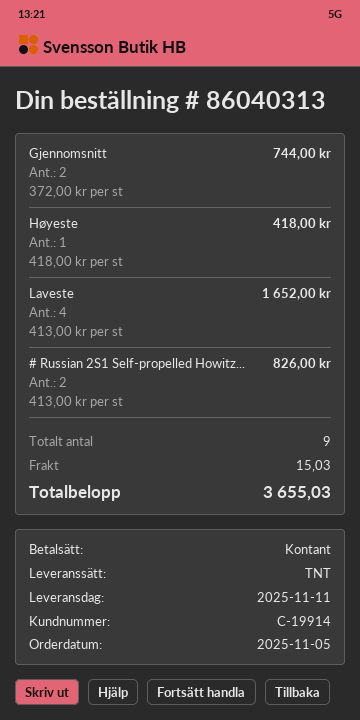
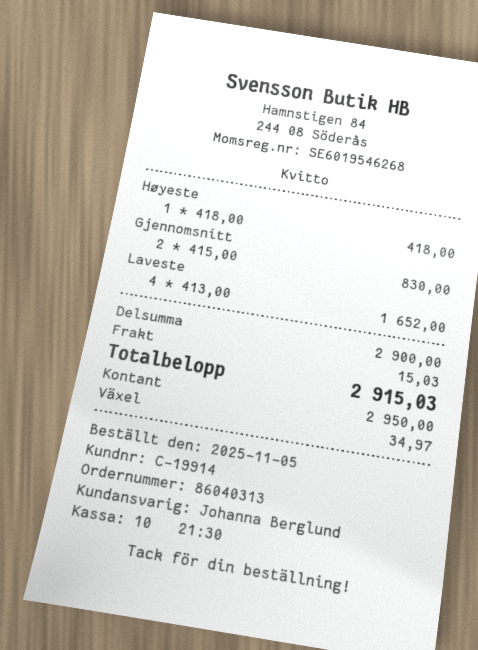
Gjennomsnitt: 2 x 372.00 = 744.00 -> 2 x 415.00 = 830.00
# Russian 2S1 Self-propelled Howitz...: 2 x 413.00 = 826.00 -> none
total: 3655.03 -> 2915.03

